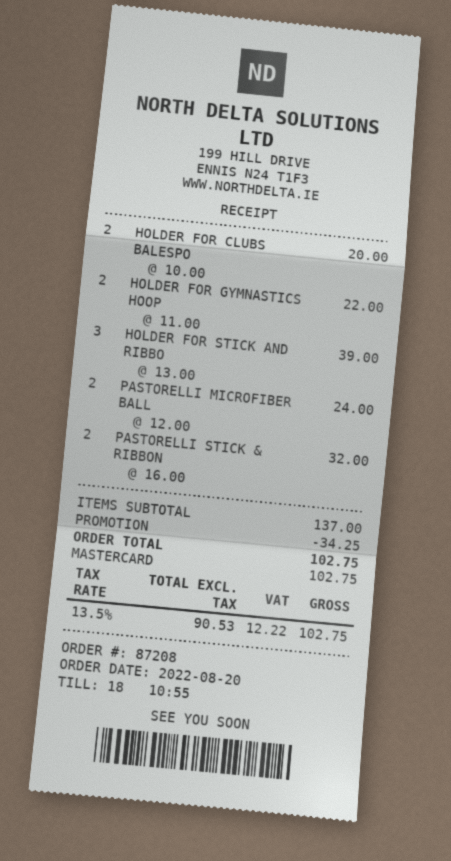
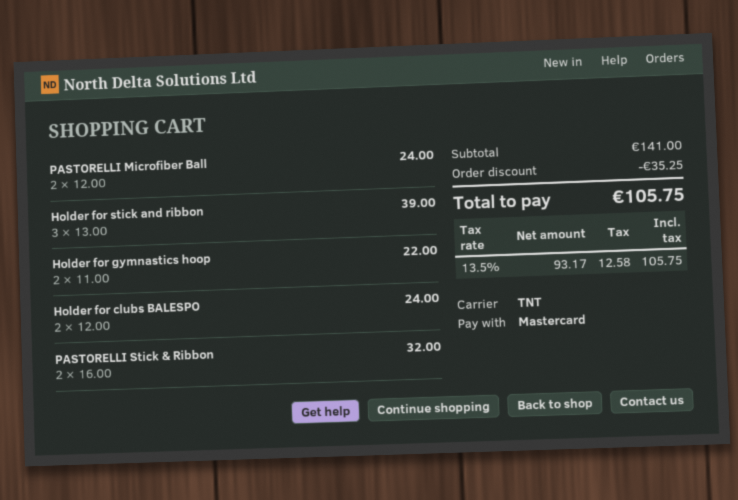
HOLDER FOR CLUBS BALESPO: 2 x 10.00 = 20.00 -> 2 x 12.00 = 24.00
subtotal: 137.00 -> 141.00
discount: 34.25 -> 35.25
net: 90.53 -> 93.17
tax: 13.5% = 12.22 -> 13.5% = 12.58
total: 102.75 -> 105.75

